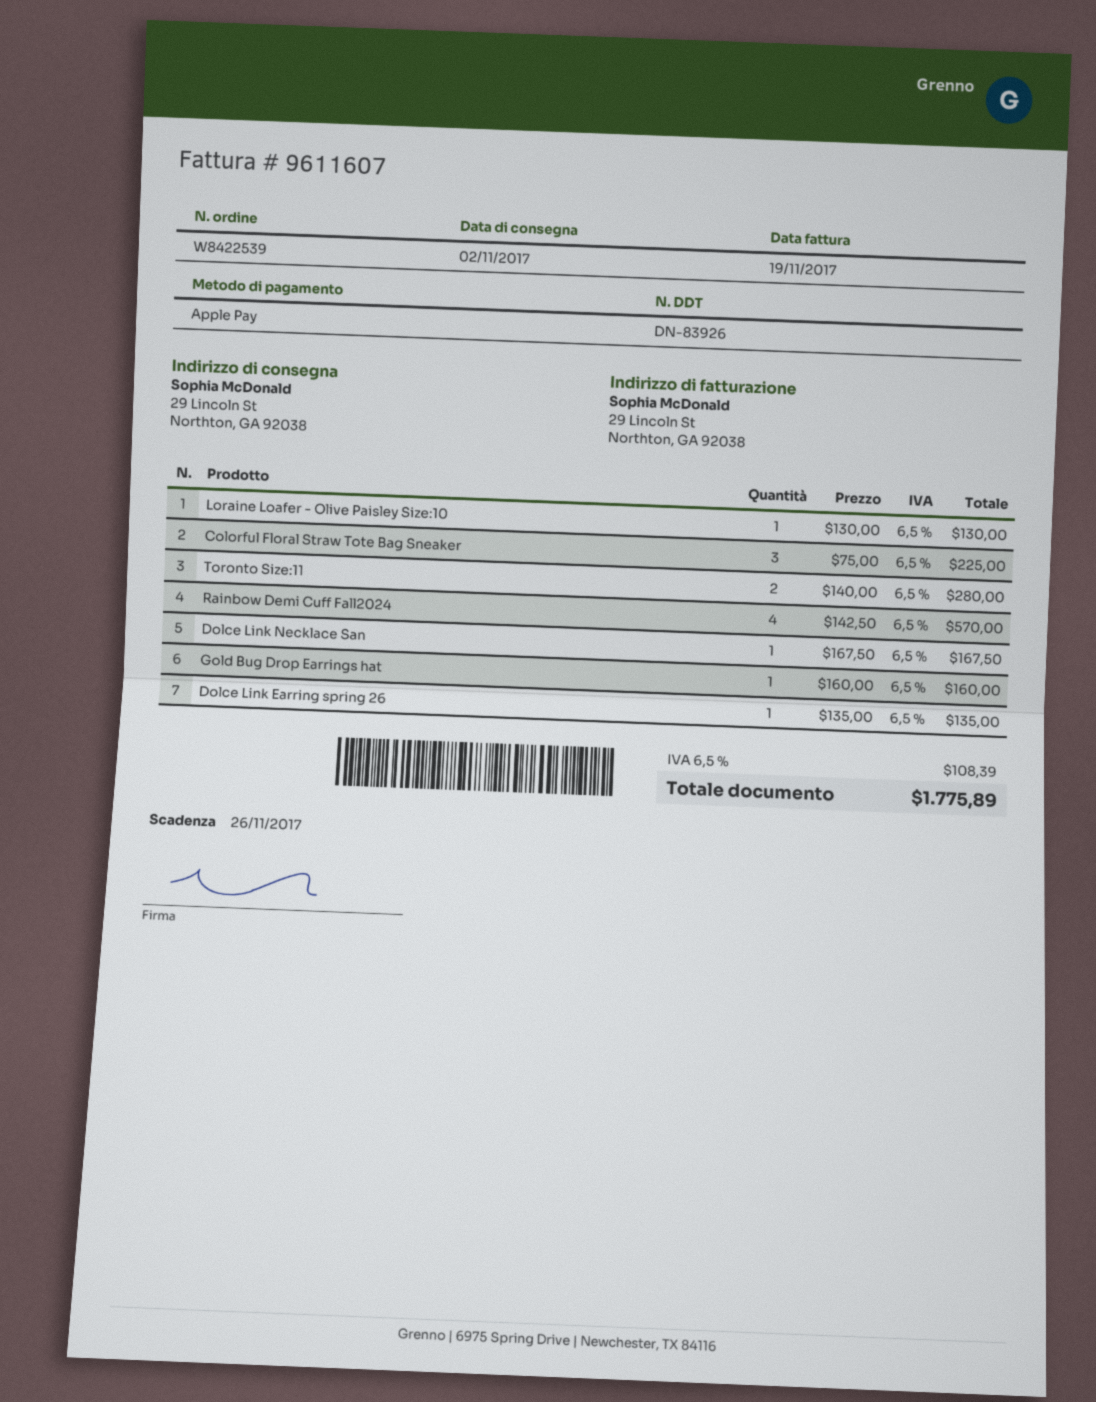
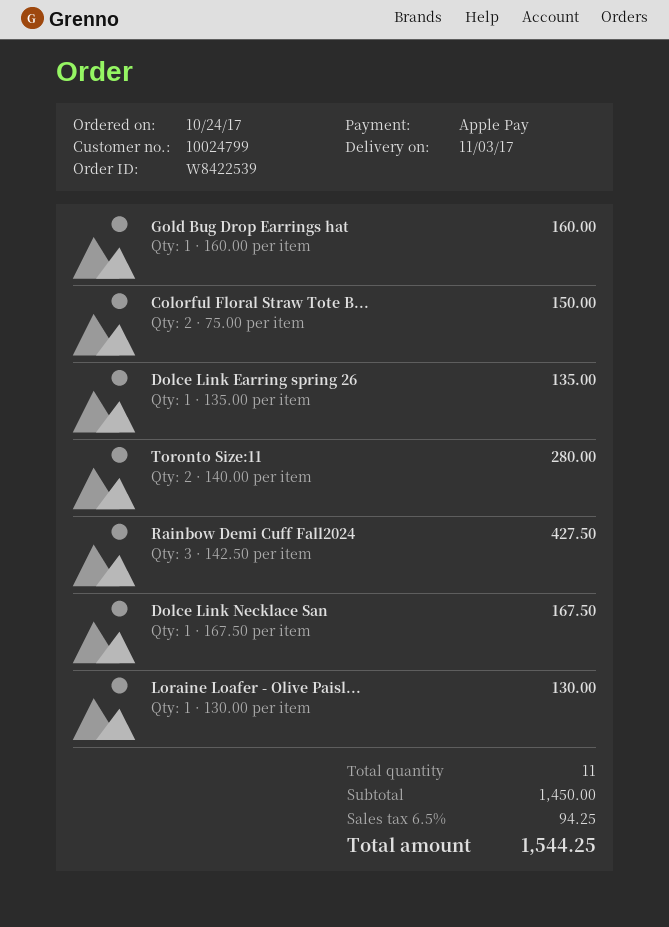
delivery date: 2017-11-02 -> 2017-11-03
Colorful Floral Straw Tote Bag Sneaker: 3 x 75.00 = 225.00 -> 2 x 75.00 = 150.00
Rainbow Demi Cuff Fall2024: 4 x 142.50 = 570.00 -> 3 x 142.50 = 427.50
tax: 6.5% = 108.39 -> 6.5% = 94.25
total: 1775.89 -> 1544.25

